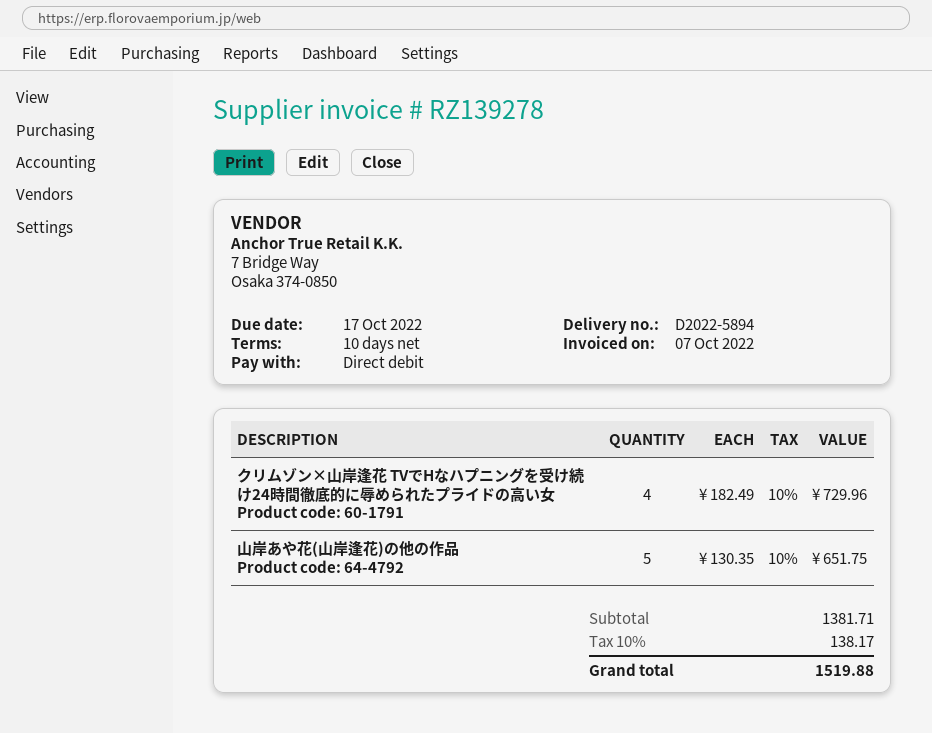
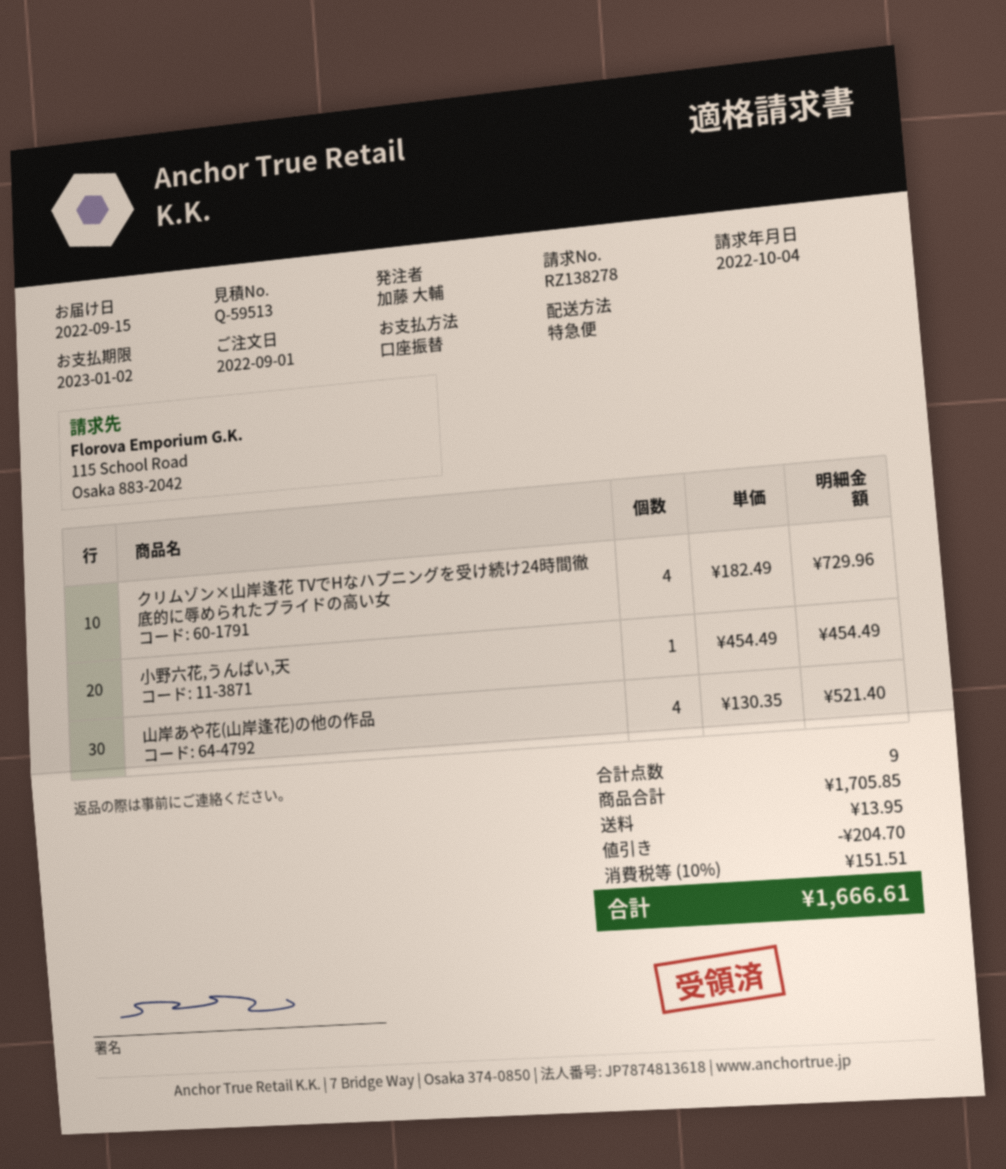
invoice number: RZ139278 -> RZ138278
invoice date: 2022-10-07 -> 2022-10-04
due date: 2022-10-17 -> 2023-01-02
山岸あや花(山岸逢花)の他の作品: 5 x 130.35 = 651.75 -> 4 x 130.35 = 521.40
小野六花,うんぱい,天: none -> 1 x 454.49 = 454.49
subtotal: 1381.71 -> 1705.85
discount: none -> 204.70
shipping: none -> 13.95
tax: 10% = 138.17 -> 10% = 151.51
total: 1519.88 -> 1666.61

